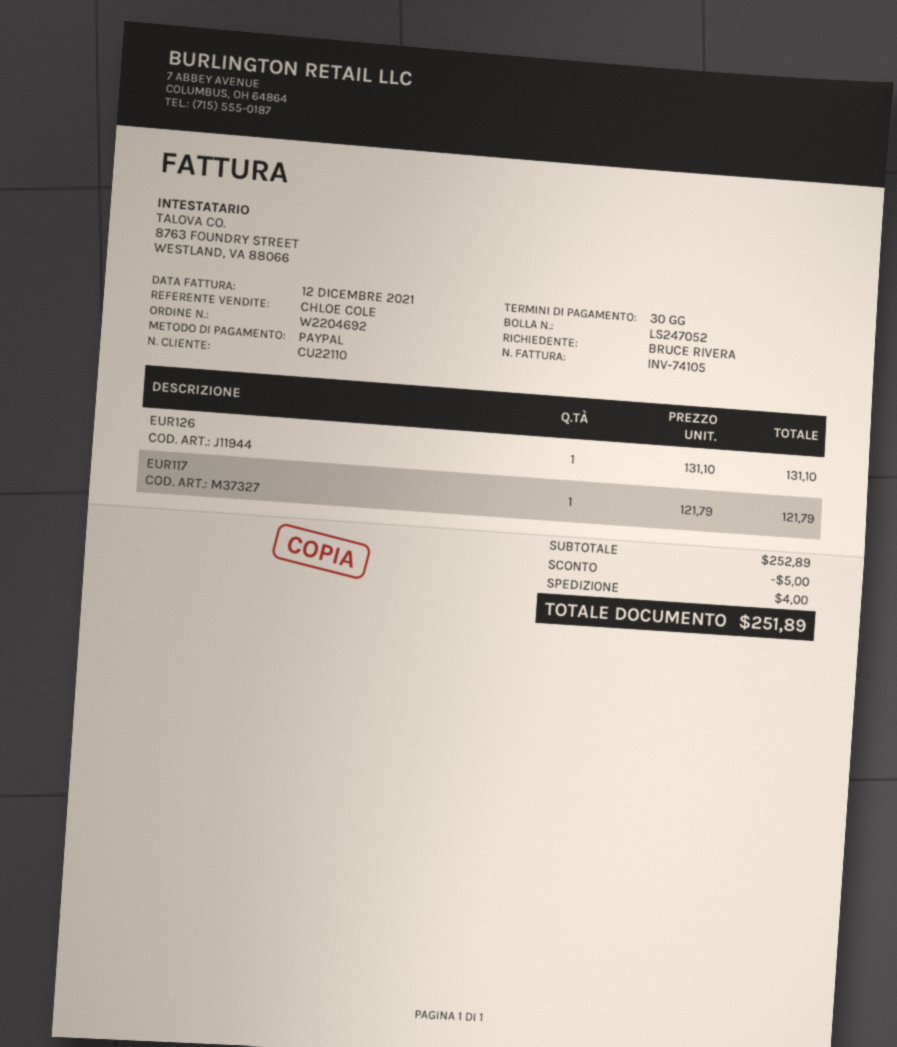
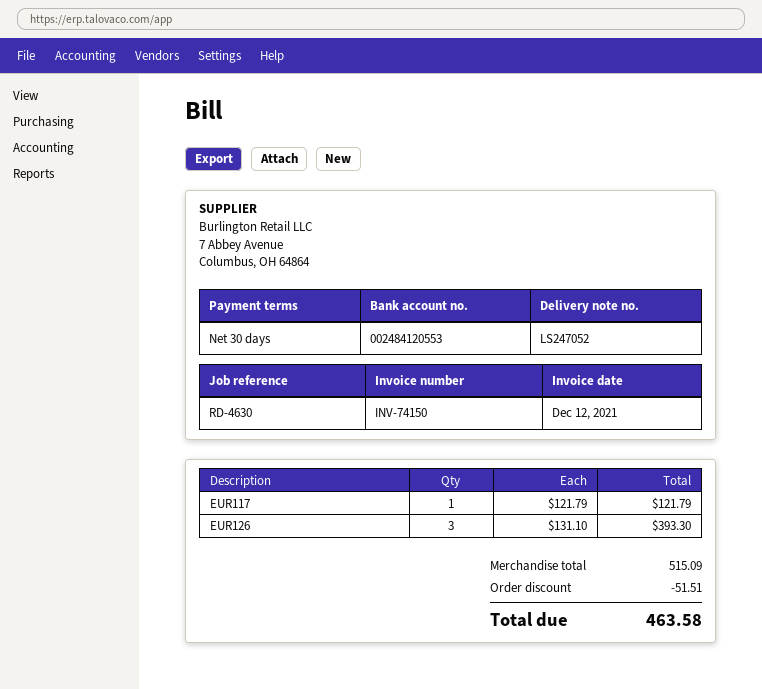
invoice number: INV-74105 -> INV-74150
EUR126: 1 x 131.10 = 131.10 -> 3 x 131.10 = 393.30
subtotal: 252.89 -> 515.09
discount: 5.00 -> 51.51
shipping: 4.00 -> none
total: 251.89 -> 463.58

